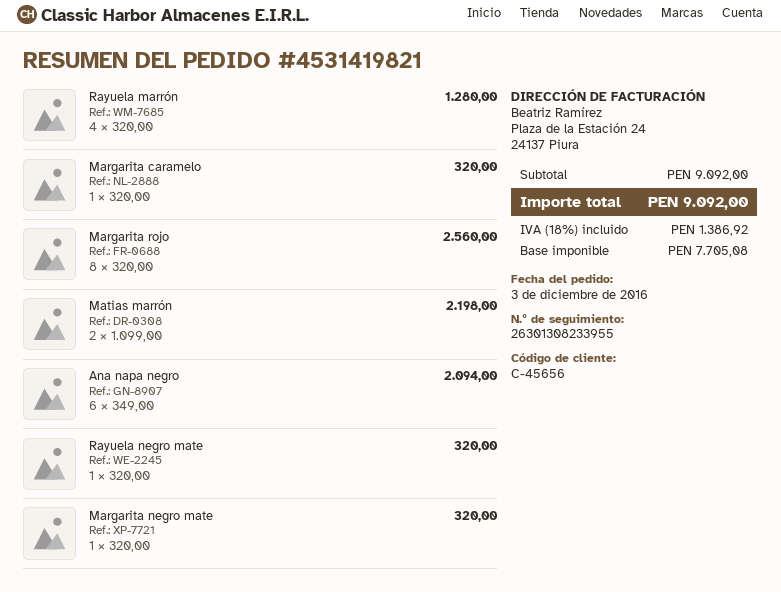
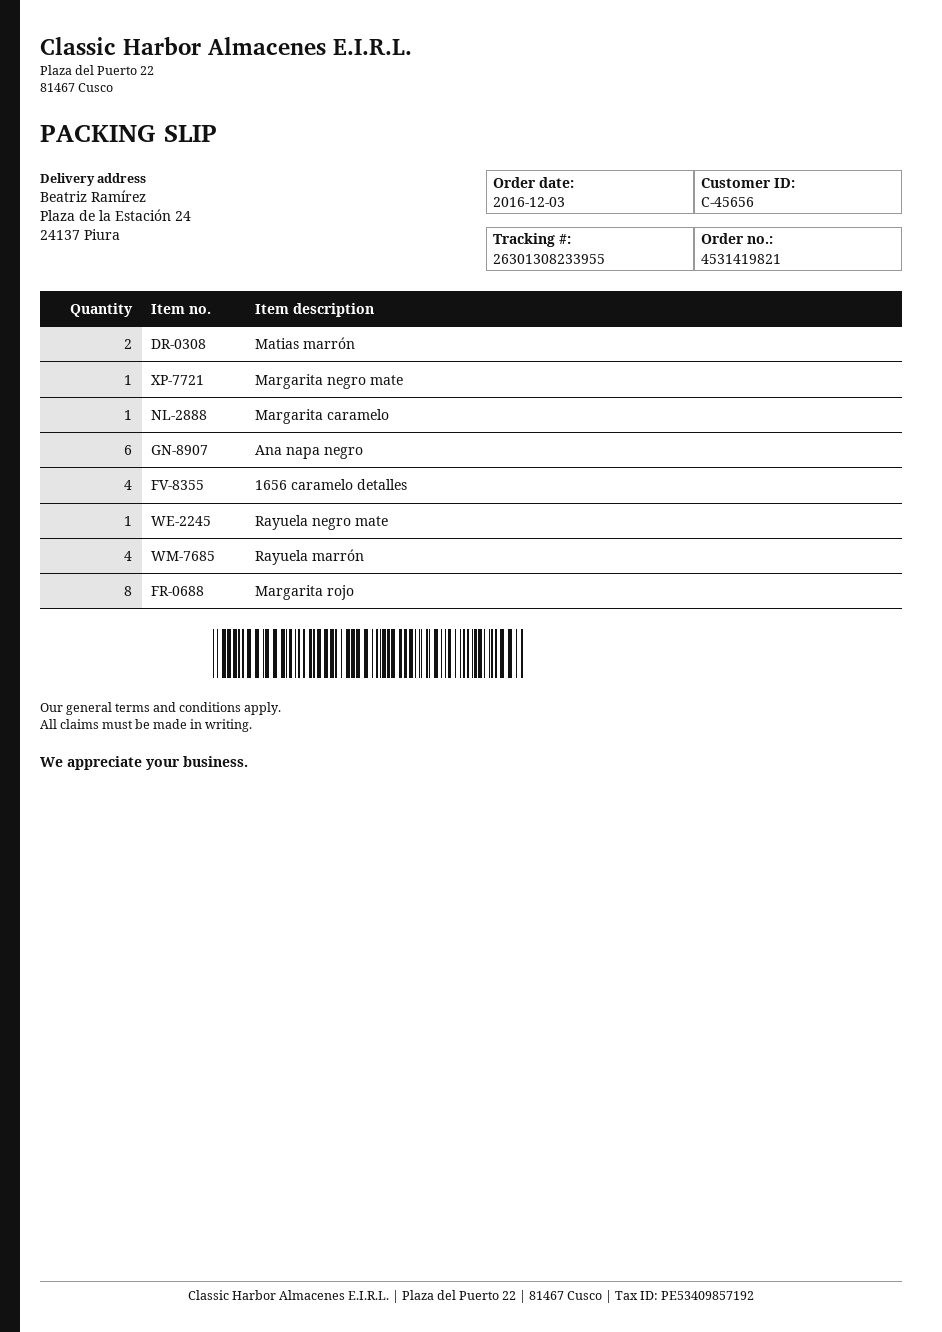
1656 caramelo detalles: none -> 4

